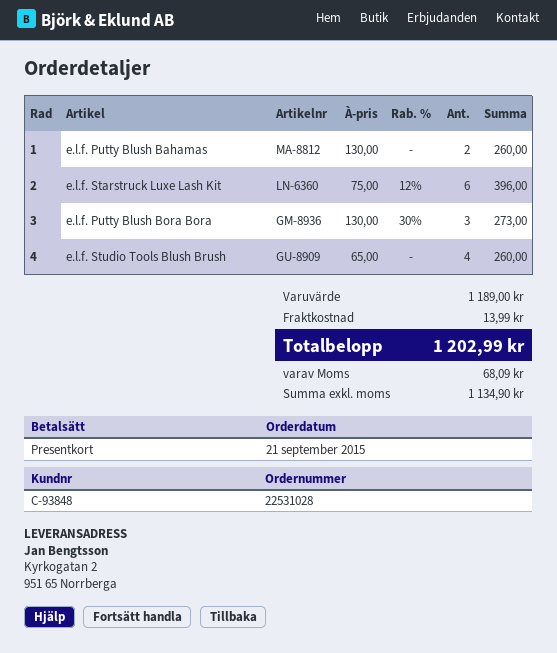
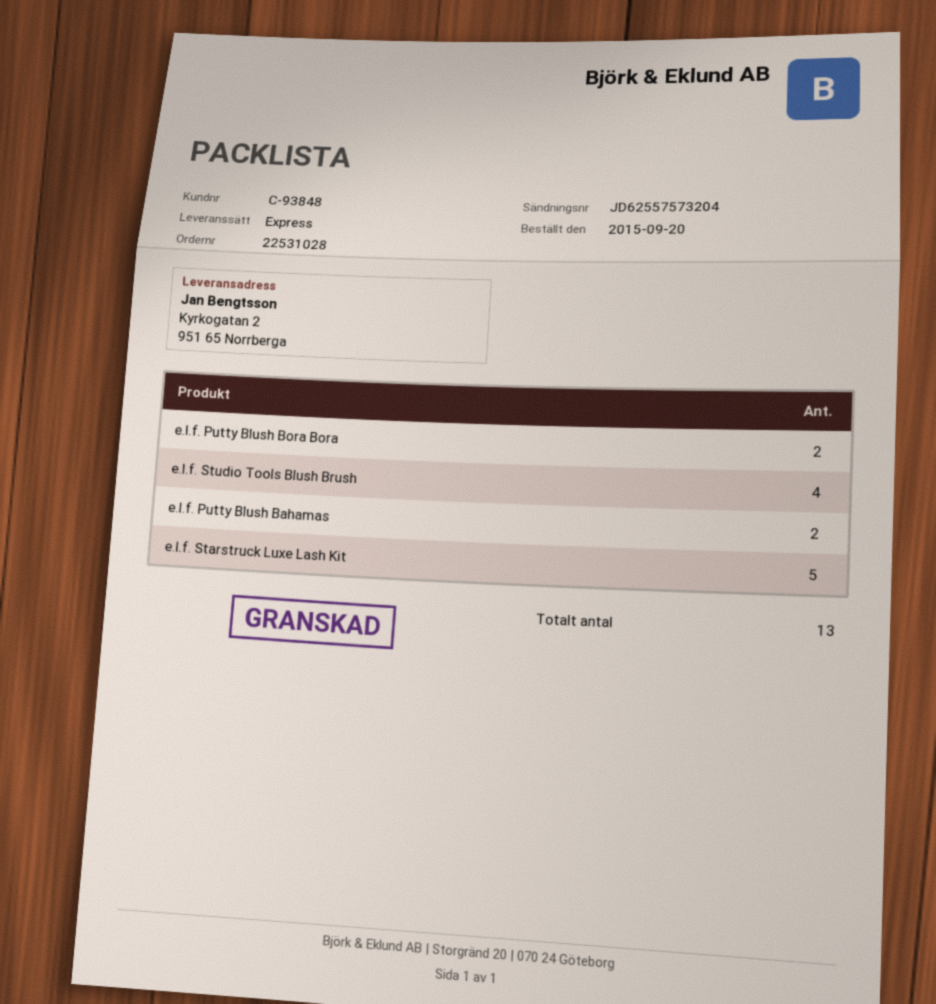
order date: 2015-09-21 -> 2015-09-20
e.l.f. Starstruck Luxe Lash Kit: 6 -> 5
e.l.f. Putty Blush Bora Bora: 3 -> 2

